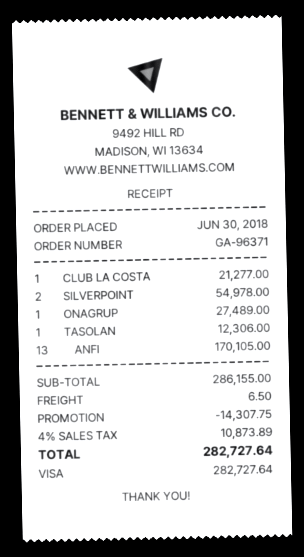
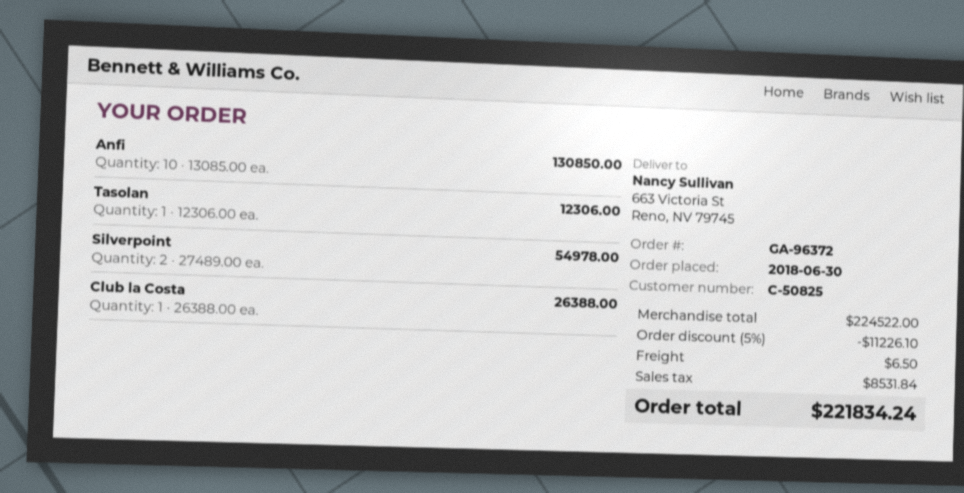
order number: GA-96371 -> GA-96372
CLUB LA COSTA: 1 for 21277.00 -> 1 for 26388.00
ONAGRUP: 1 for 27489.00 -> none
ANFI: 13 for 170105.00 -> 10 for 130850.00
subtotal: 286155.00 -> 224522.00
discount: 14307.75 -> 11226.10
tax: 10873.89 -> 8531.84
total: 282727.64 -> 221834.24

